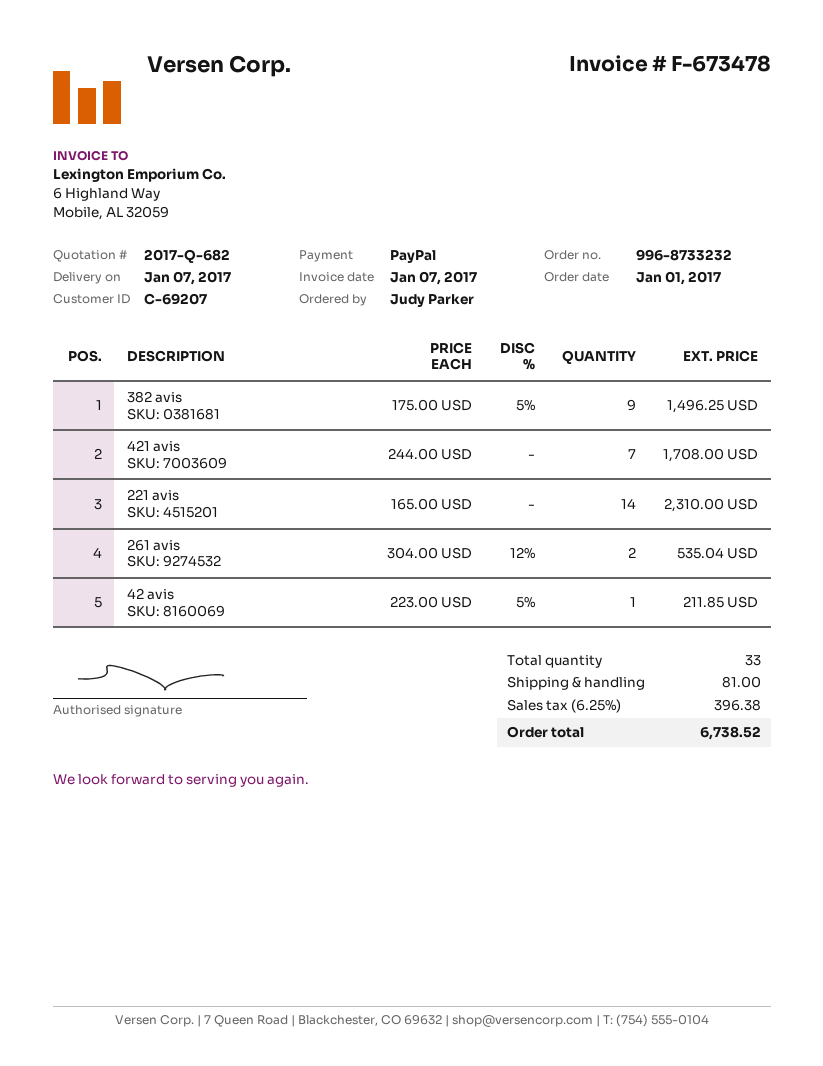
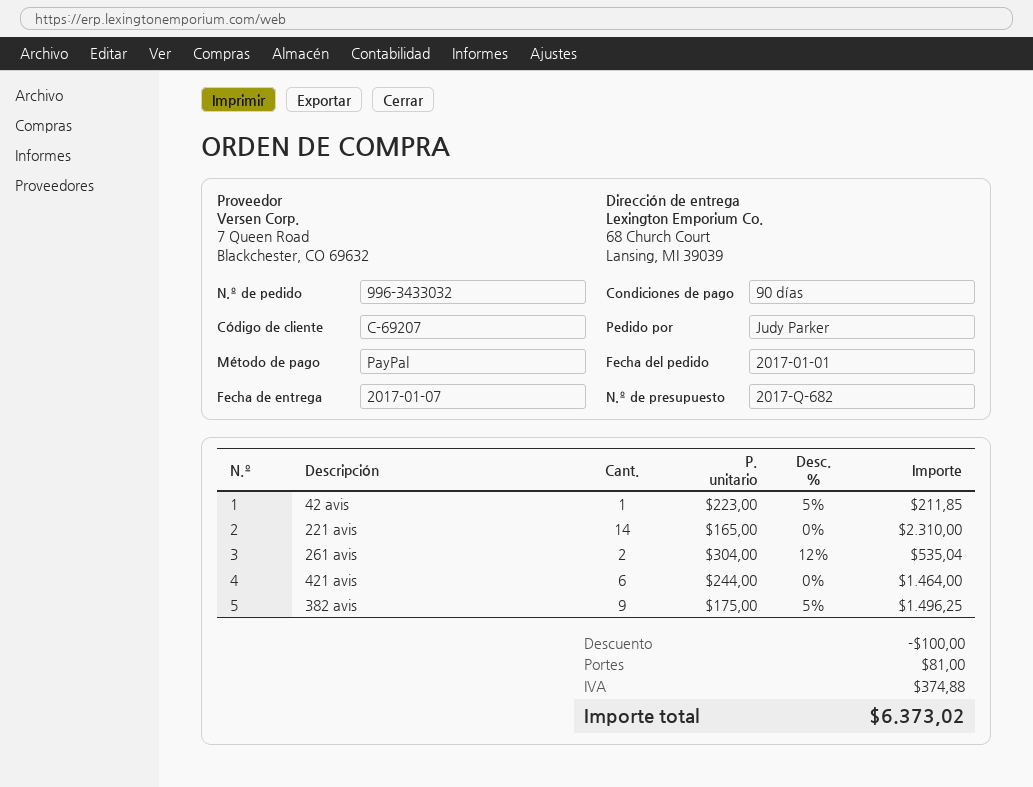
order number: 996-8733232 -> 996-3433032
421 avis: 7 x 244.00 = 1708.00 -> 6 x 244.00 = 1464.00
discount: none -> 100.00
tax: 396.38 -> 374.88
total: 6738.52 -> 6373.02

